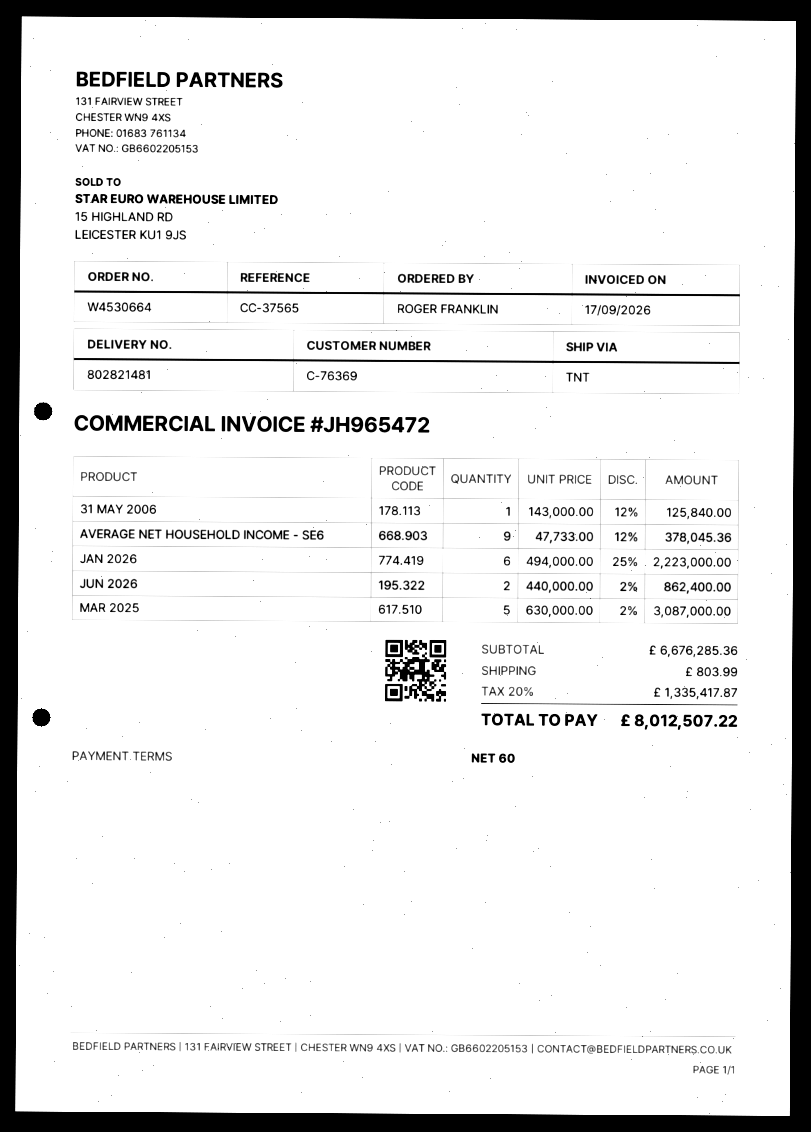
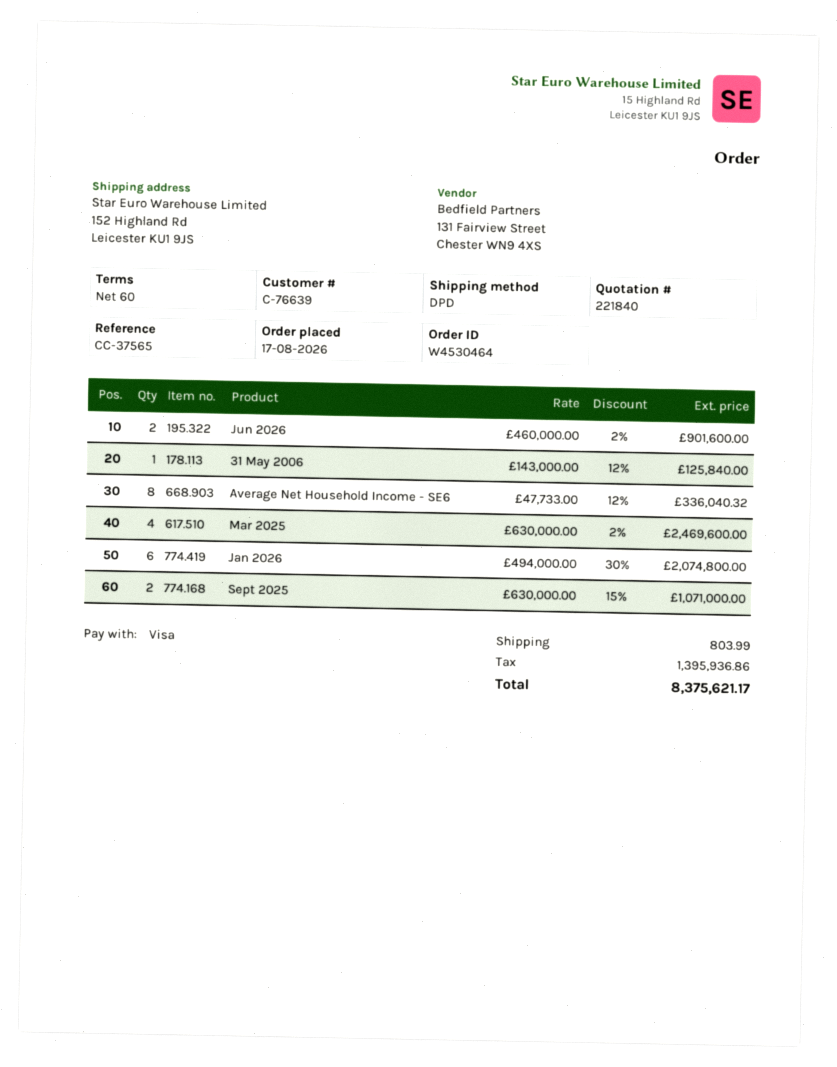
order number: W4530664 -> W4530464
customer number: C-76369 -> C-76639
shipping method: TNT -> DPD
AVERAGE NET HOUSEHOLD INCOME - SE6: 9 x 47733.00 - 12% = 378045.36 -> 8 x 47733.00 - 12% = 336040.32
JAN 2026: 6 x 494000.00 - 25% = 2223000.00 -> 6 x 494000.00 - 30% = 2074800.00
JUN 2026: 2 x 440000.00 - 2% = 862400.00 -> 2 x 460000.00 - 2% = 901600.00
MAR 2025: 5 x 630000.00 - 2% = 3087000.00 -> 4 x 630000.00 - 2% = 2469600.00
Sept 2025: none -> 2 x 630000.00 - 15% = 1071000.00
tax: 1335417.87 -> 1395936.86
total: 8012507.22 -> 8375621.17

